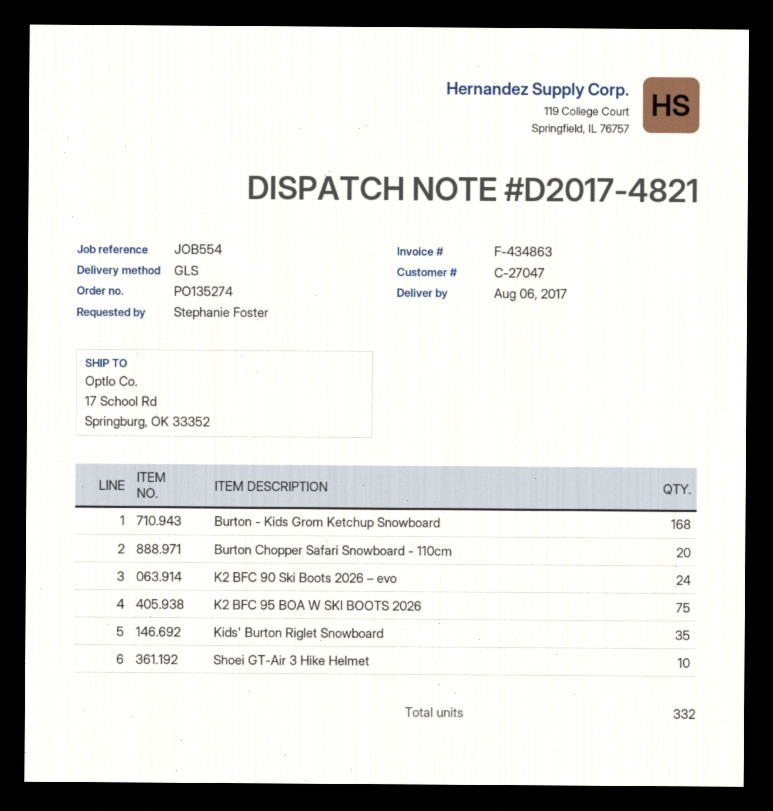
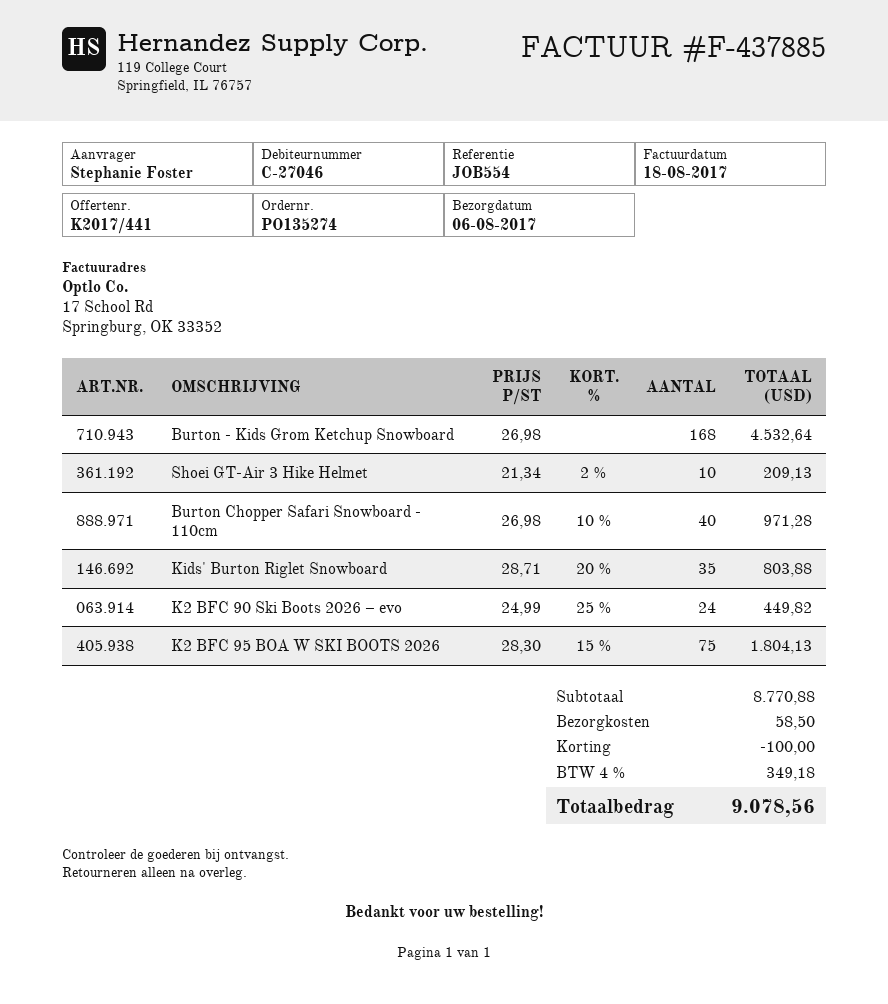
invoice number: F-434863 -> F-437885
customer number: C-27047 -> C-27046
Burton Chopper Safari Snowboard - 110cm: 20 -> 40

